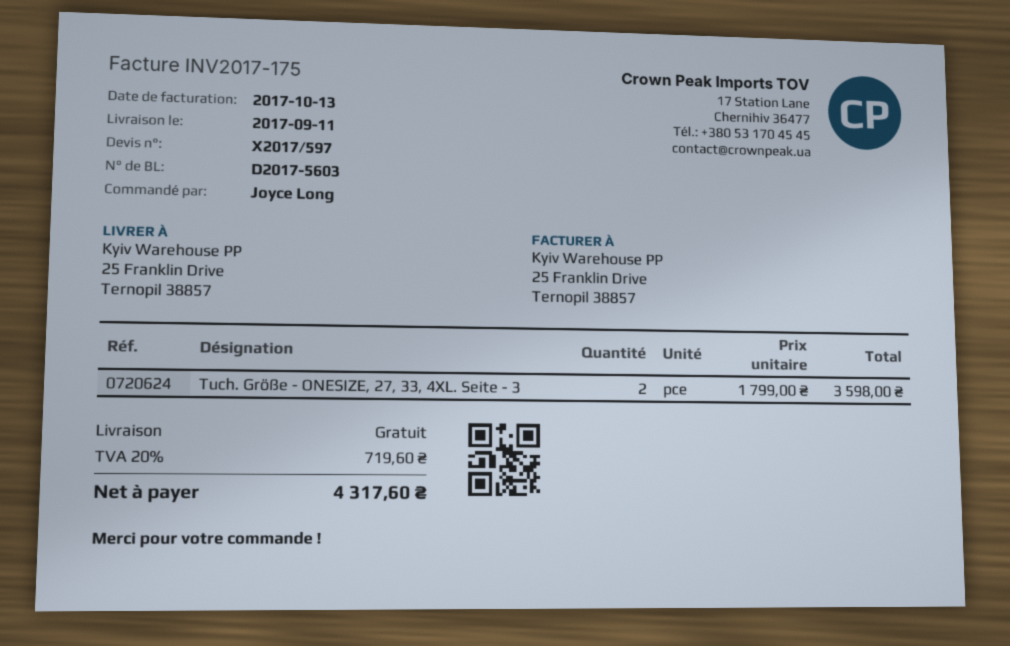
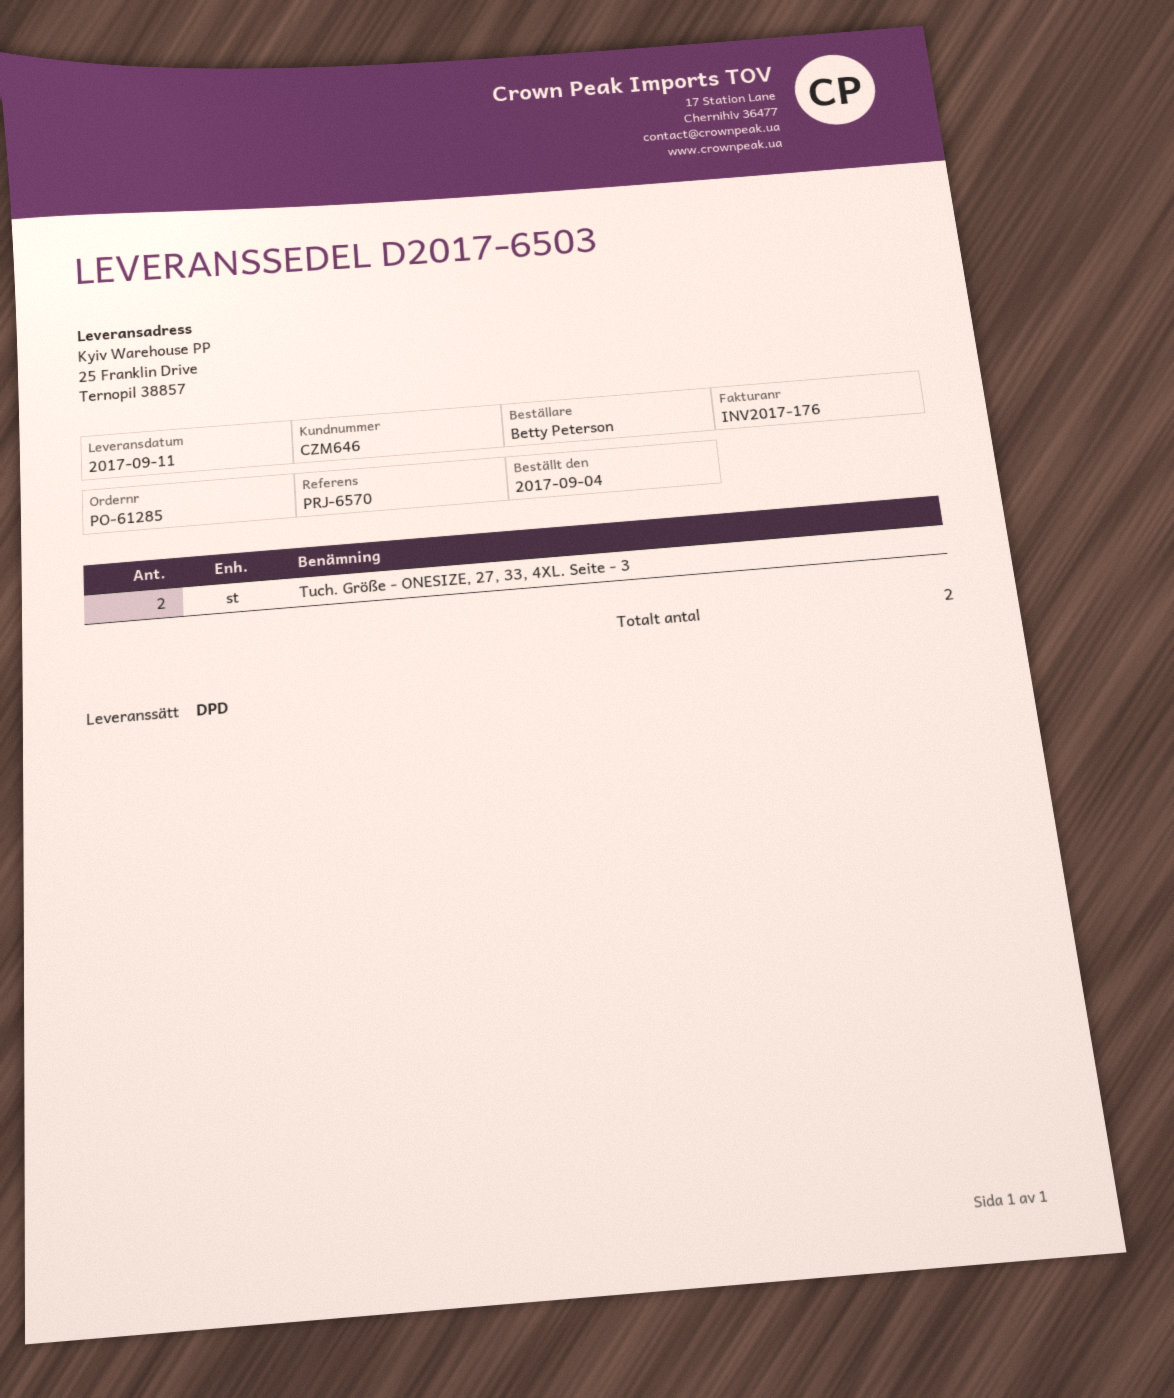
delivery note number: D2017-5603 -> D2017-6503
invoice number: INV2017-175 -> INV2017-176
ordered by: Joyce Long -> Betty Peterson

